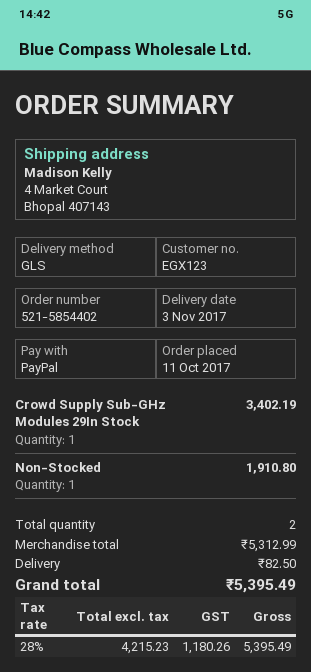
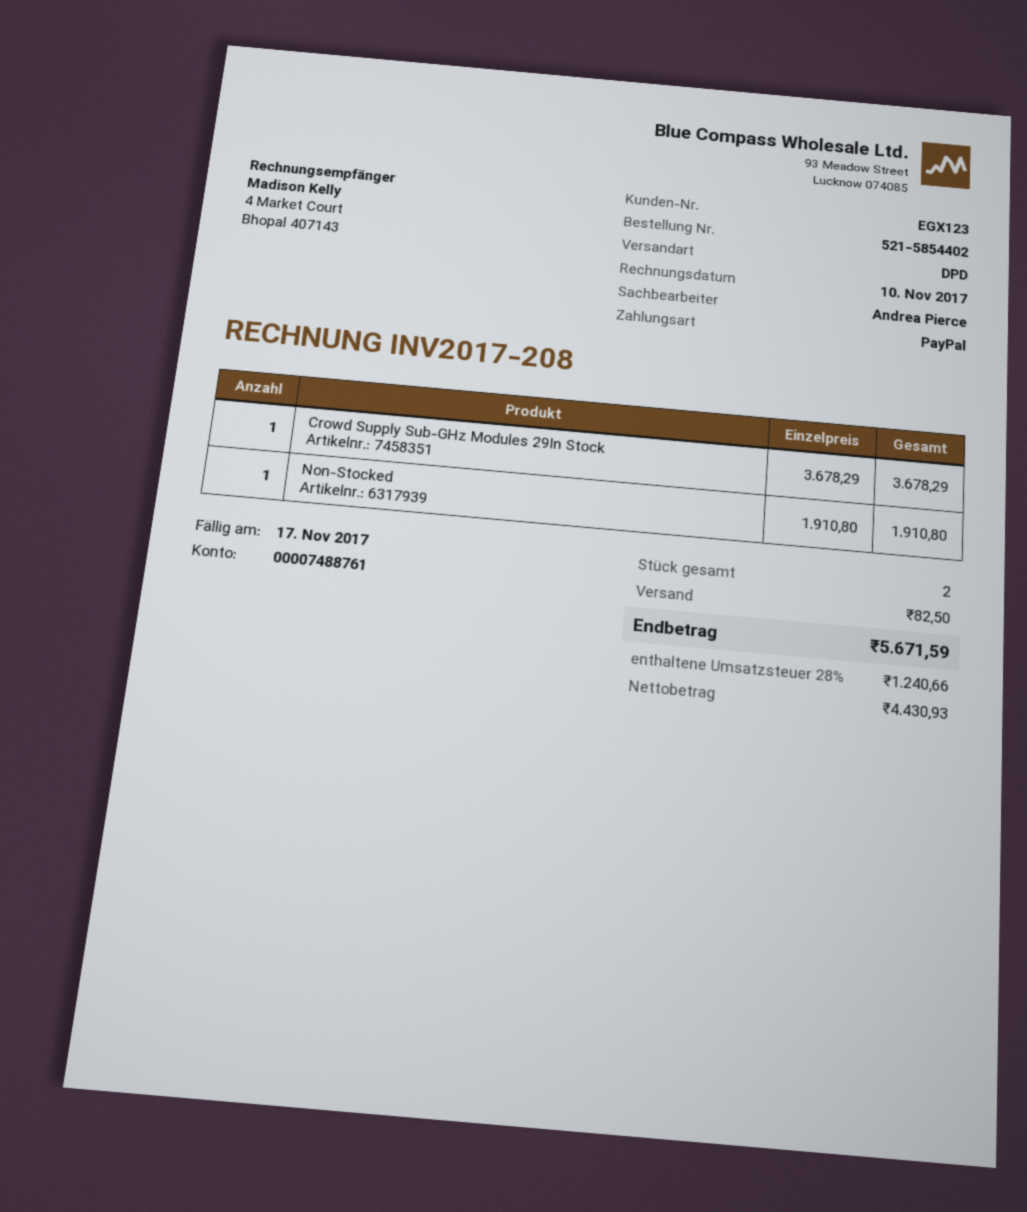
shipping method: GLS -> DPD
Crowd Supply Sub-GHz Modules 29In Stock: 1 for 3402.19 -> 1 for 3678.29
net: 4215.23 -> 4430.93
tax: 28% = 1180.26 -> 28% = 1240.66
total: 5395.49 -> 5671.59

